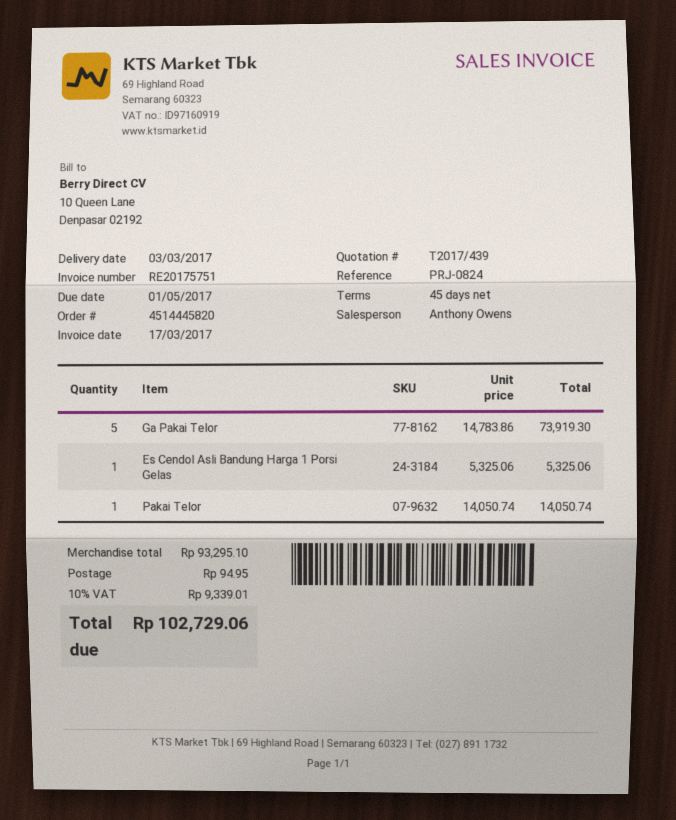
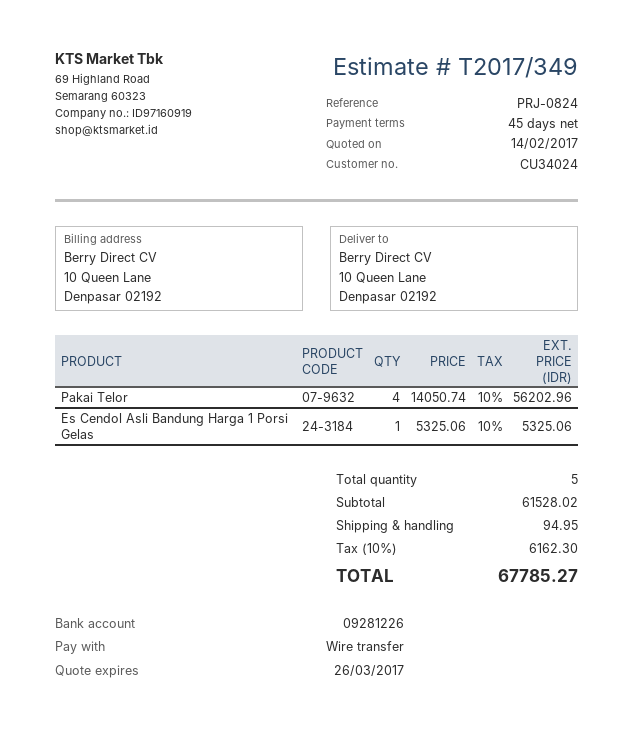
quote number: T2017/439 -> T2017/349
Ga Pakai Telor: 5 x 14783.86 = 73919.30 -> none
Pakai Telor: 1 x 14050.74 = 14050.74 -> 4 x 14050.74 = 56202.96
subtotal: 93295.10 -> 61528.02
tax: 10% = 9339.01 -> 10% = 6162.30
total: 102729.06 -> 67785.27

